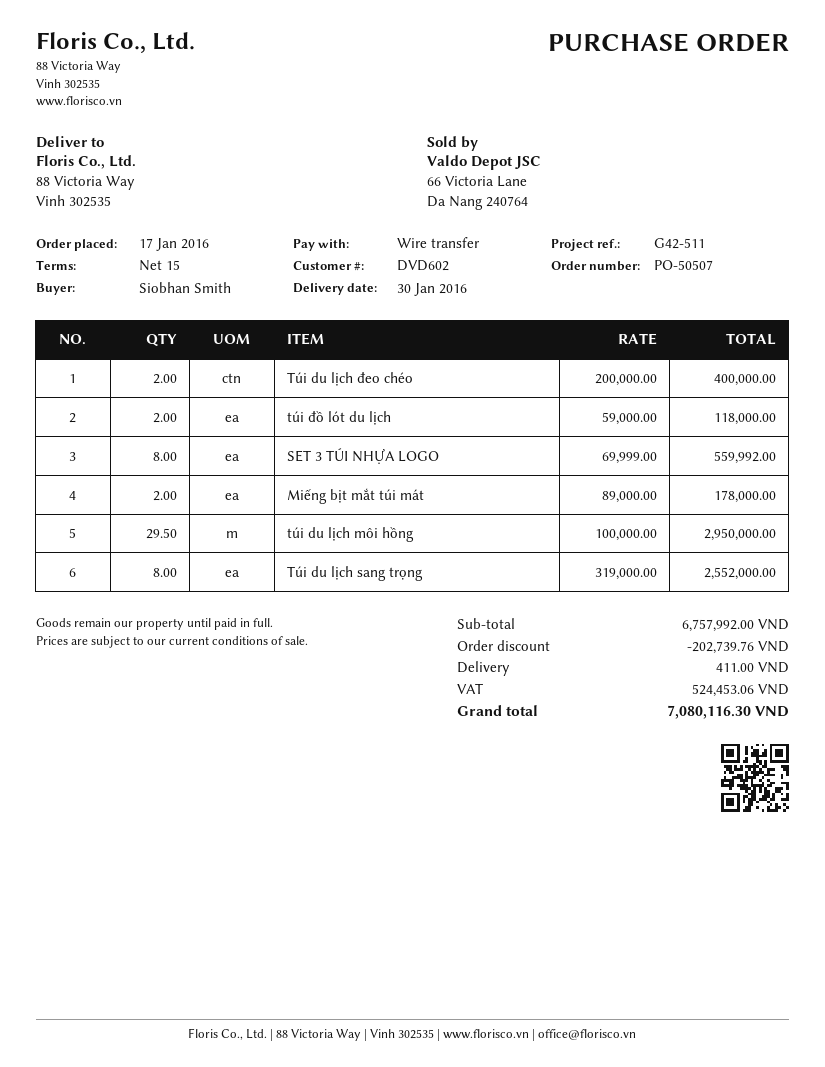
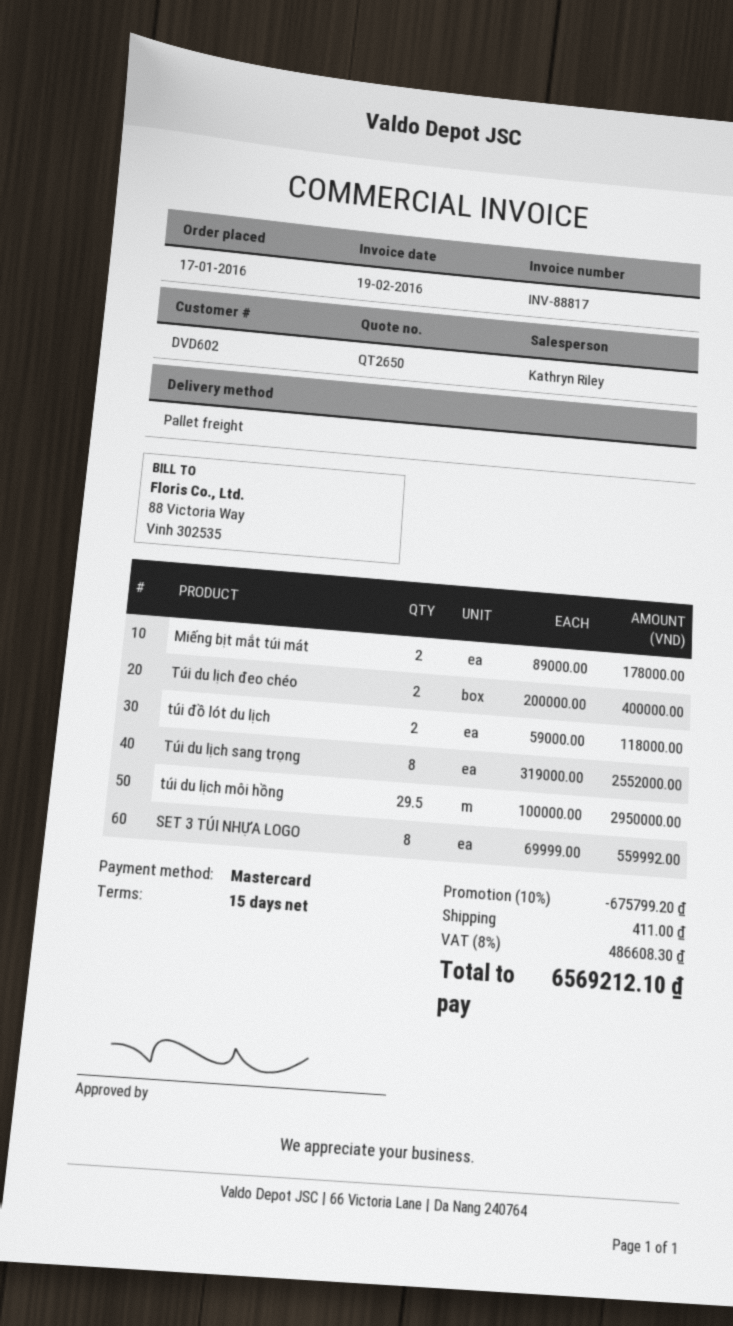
payment method: bank transfer -> Mastercard
discount: 202739.76 -> 675799.20
tax: 524453.06 -> 486608.30
total: 7080116.30 -> 6569212.10

